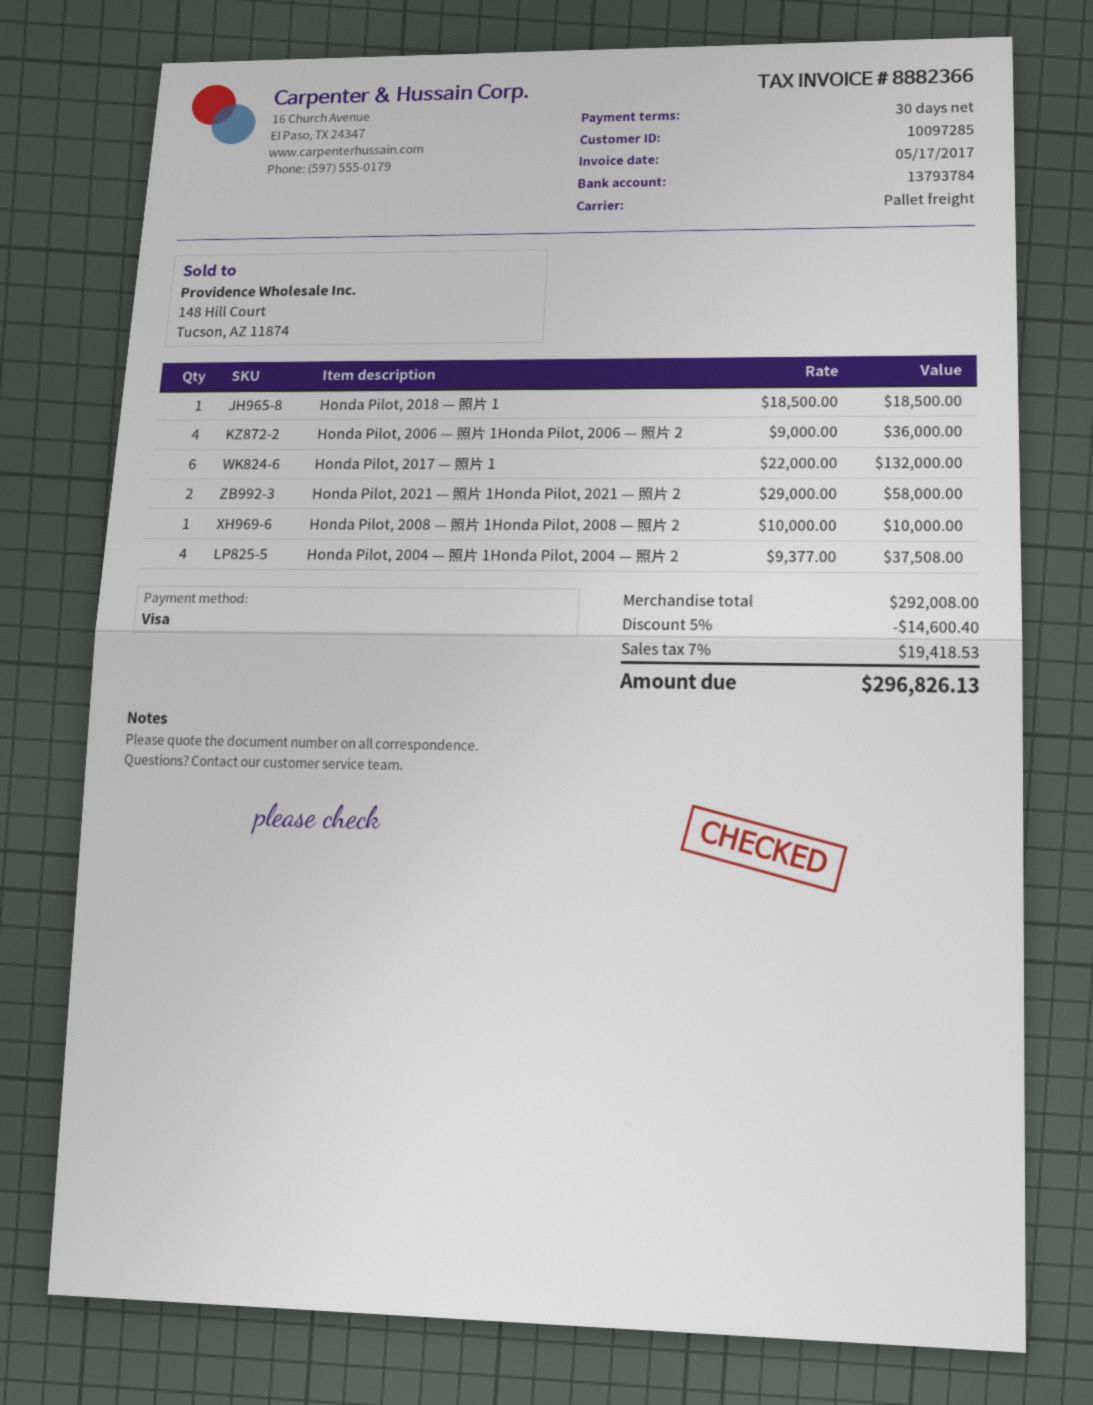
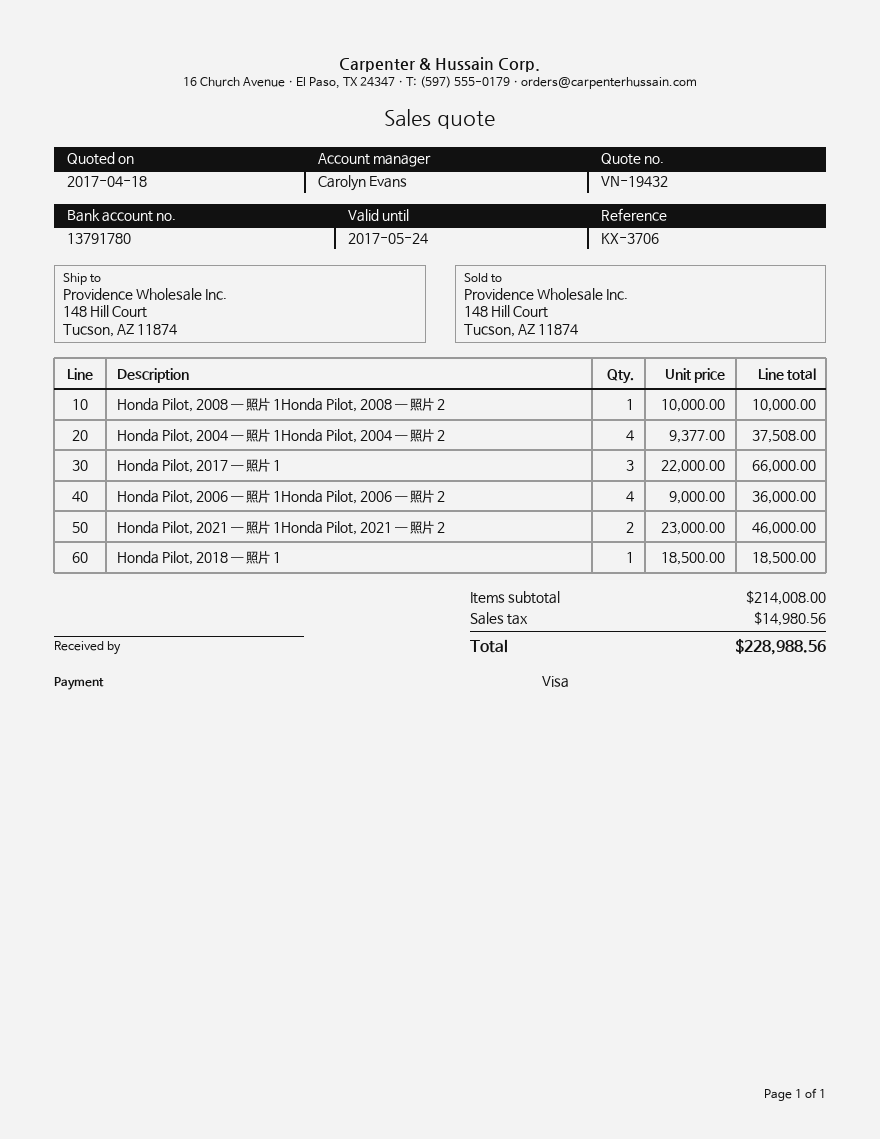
bank account: 13793784 -> 13791780
Honda Pilot, 2017 — 照片 1: 6 x 22000.00 = 132000.00 -> 3 x 22000.00 = 66000.00
Honda Pilot, 2021 — 照片 1Honda Pilot, 2021 — 照片 2: 2 x 29000.00 = 58000.00 -> 2 x 23000.00 = 46000.00
subtotal: 292008.00 -> 214008.00
discount: 5% = 14600.40 -> none
tax: 19418.53 -> 14980.56
total: 296826.13 -> 228988.56

